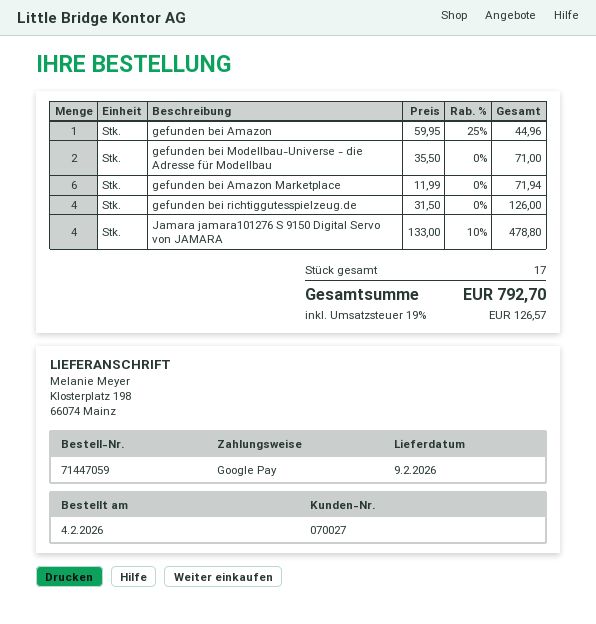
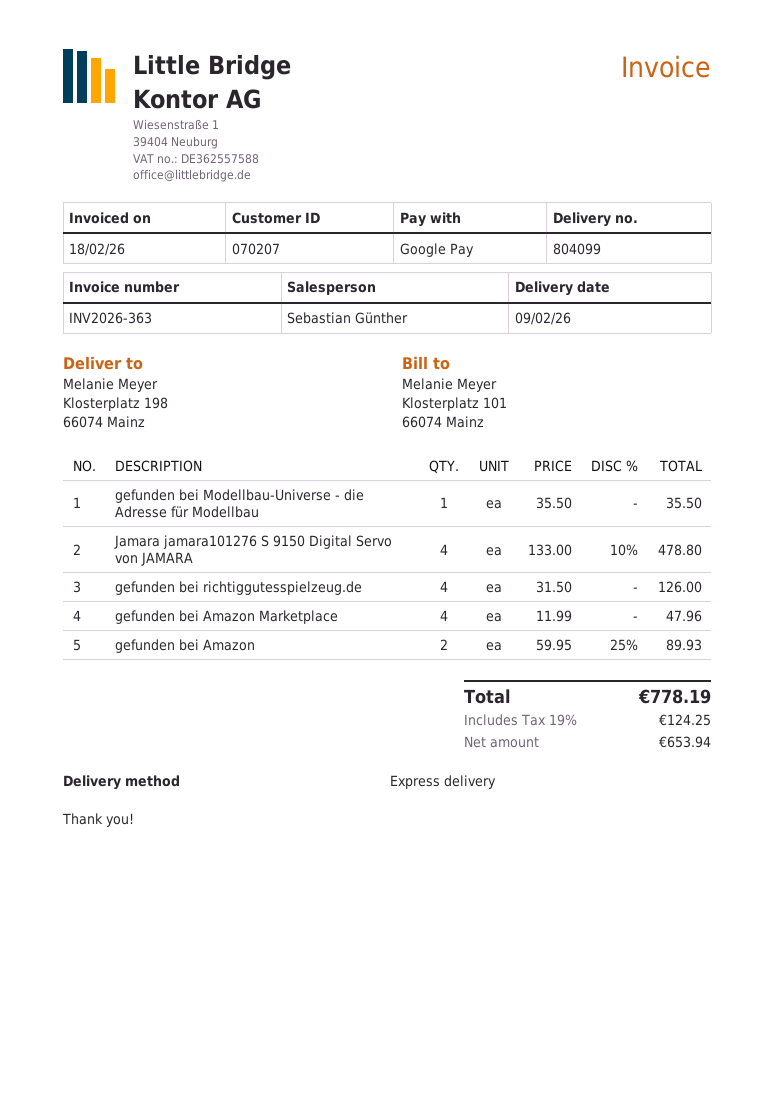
customer number: 070027 -> 070207
gefunden bei Amazon: 1 x 59.95 - 25% = 44.96 -> 2 x 59.95 - 25% = 89.93
gefunden bei Modellbau-Universe - die Adresse für Modellbau: 2 x 35.50 = 71.00 -> 1 x 35.50 = 35.50
gefunden bei Amazon Marketplace: 6 x 11.99 = 71.94 -> 4 x 11.99 = 47.96
tax: 19% = 126.57 -> 19% = 124.25
total: 792.70 -> 778.19

